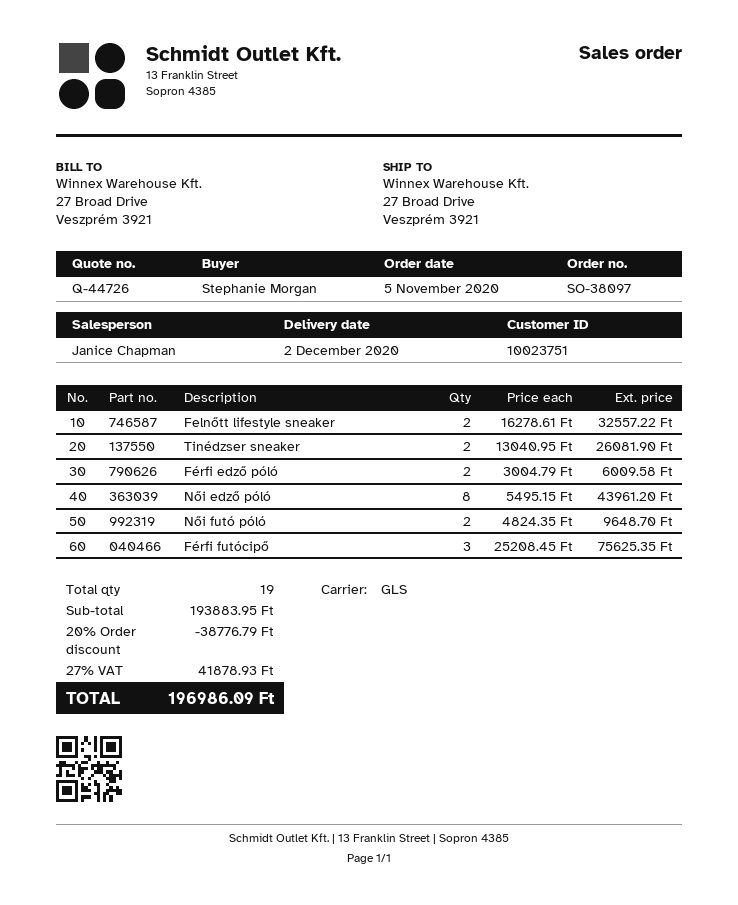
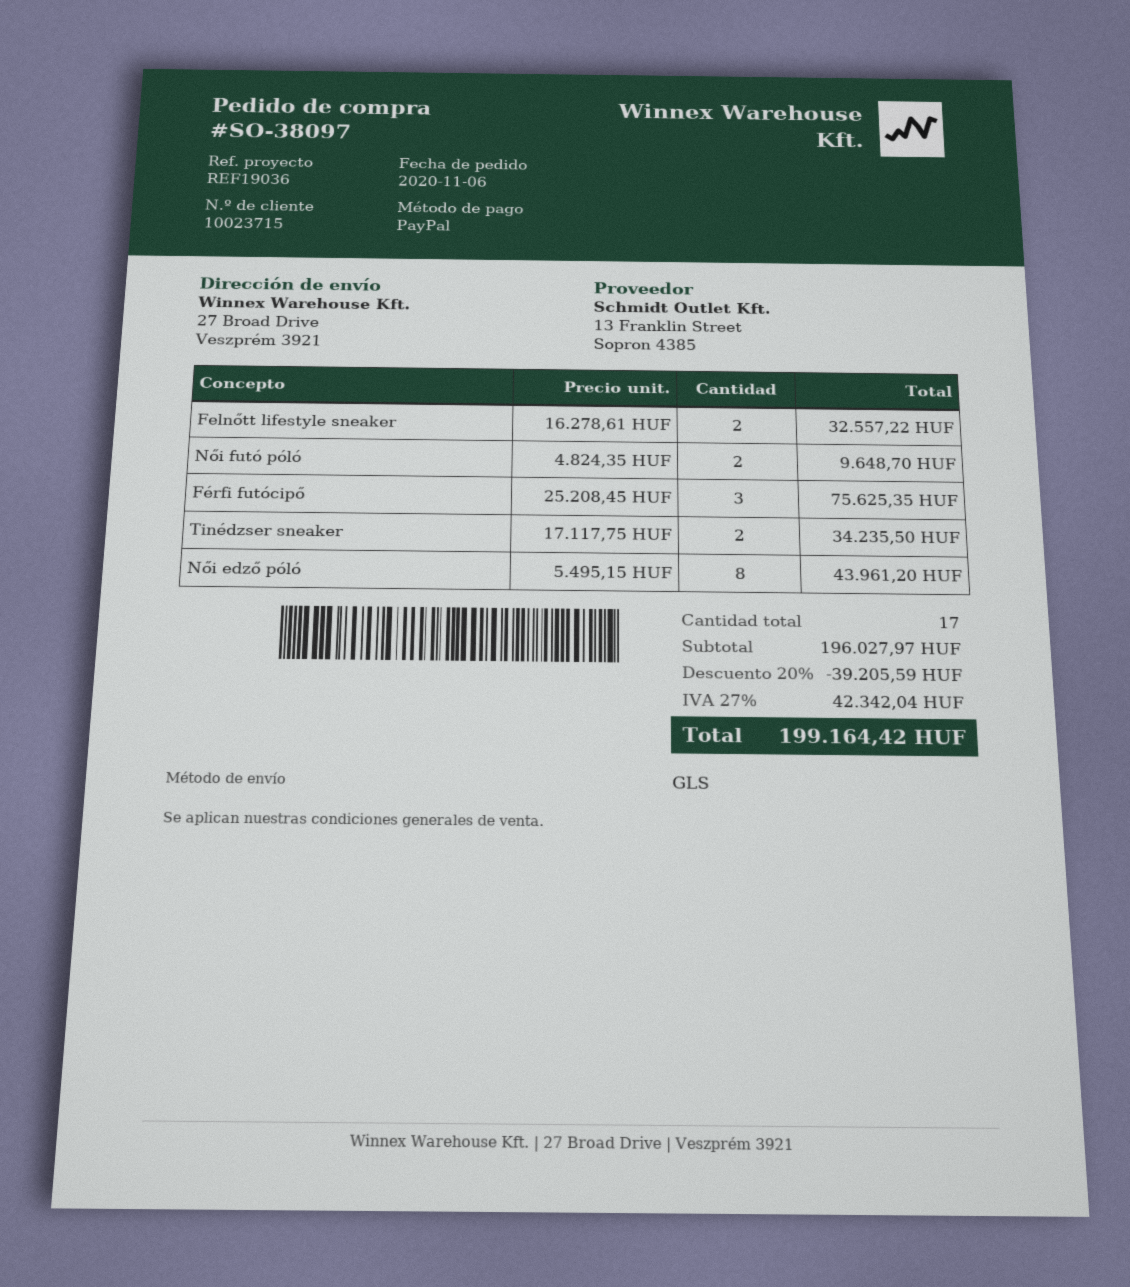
order date: 2020-11-05 -> 2020-11-06
customer number: 10023751 -> 10023715
Tinédzser sneaker: 2 x 13040.95 = 26081.90 -> 2 x 17117.75 = 34235.50
Férfi edző póló: 2 x 3004.79 = 6009.58 -> none
total quantity: 19 -> 17
subtotal: 193883.95 -> 196027.97
discount: 20% = 38776.79 -> 20% = 39205.59
tax: 27% = 41878.93 -> 27% = 42342.04
total: 196986.09 -> 199164.42

